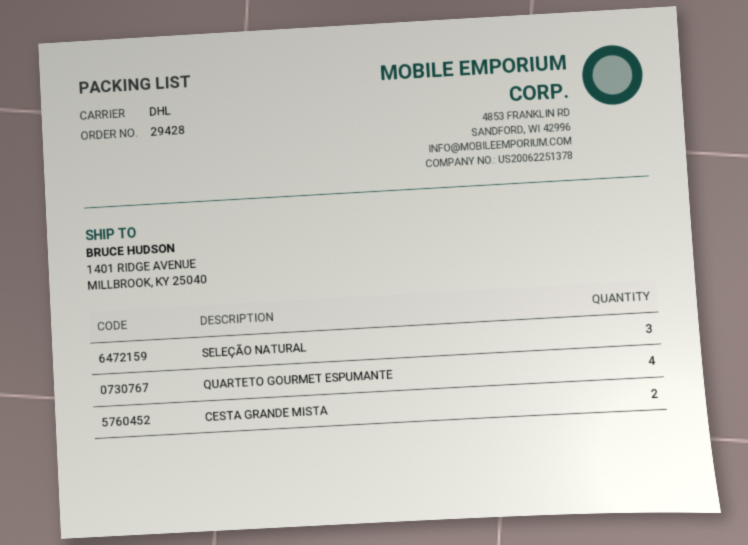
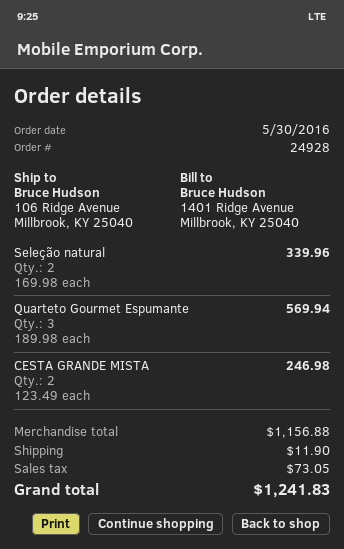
order number: 29428 -> 24928
ship to: 1401 RIDGE AVENUE, MILLBROOK, KY 25040 -> 106 Ridge Avenue, Millbrook, KY 25040
SELEÇÃO NATURAL: 3 -> 2
QUARTETO GOURMET ESPUMANTE: 4 -> 3

